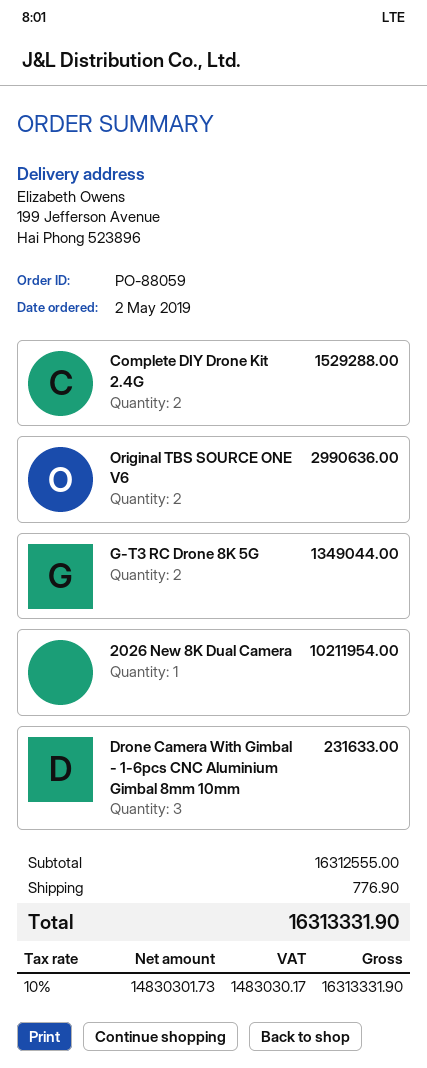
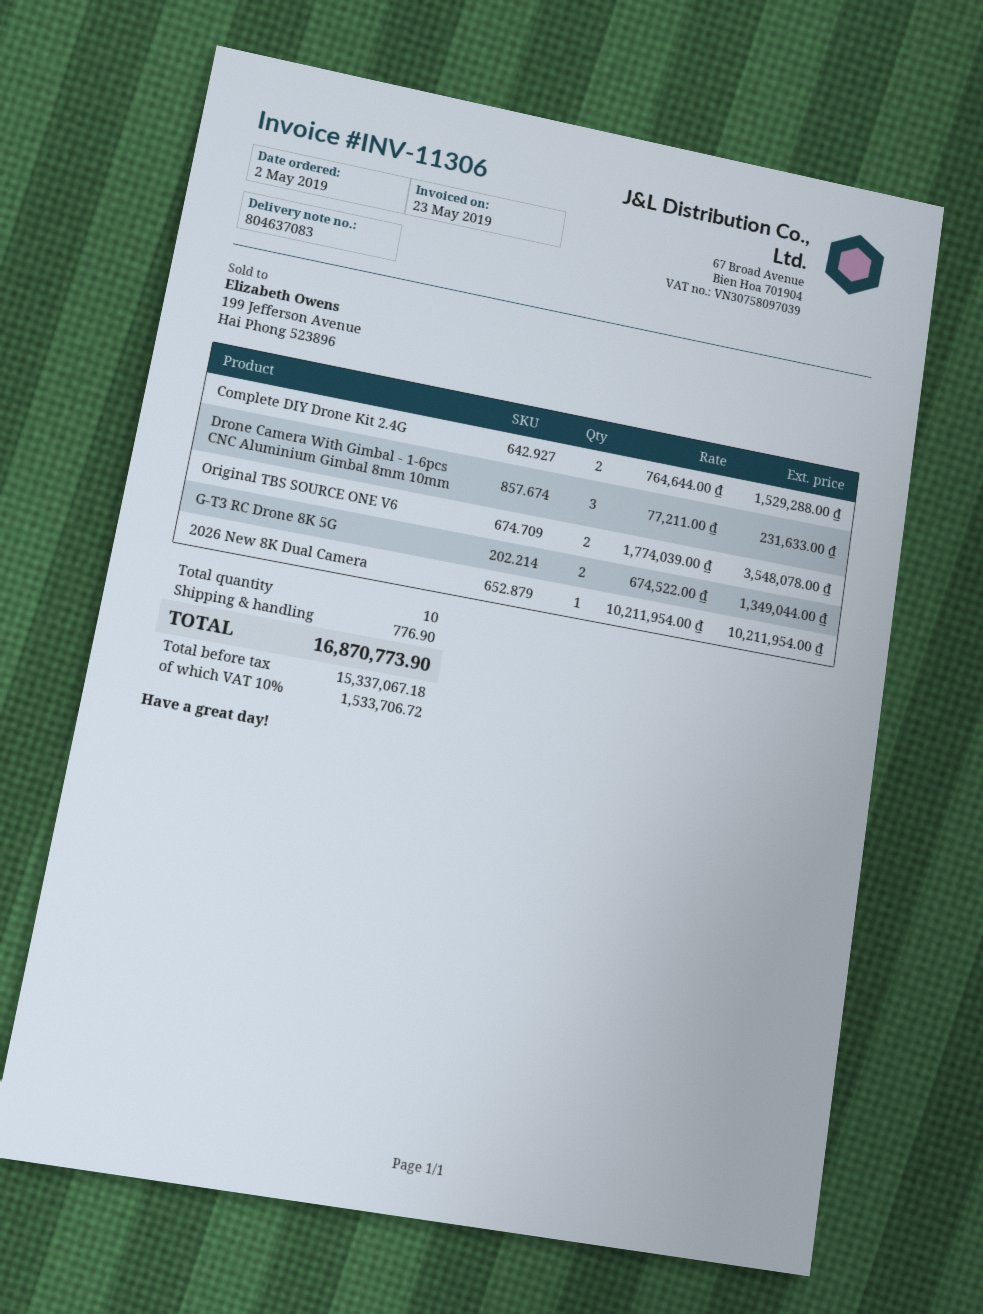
Original TBS SOURCE ONE V6: 2 for 2990636.00 -> 2 for 3548078.00
net: 14830301.73 -> 15337067.18
tax: 10% = 1483030.17 -> 10% = 1533706.72
total: 16313331.90 -> 16870773.90

